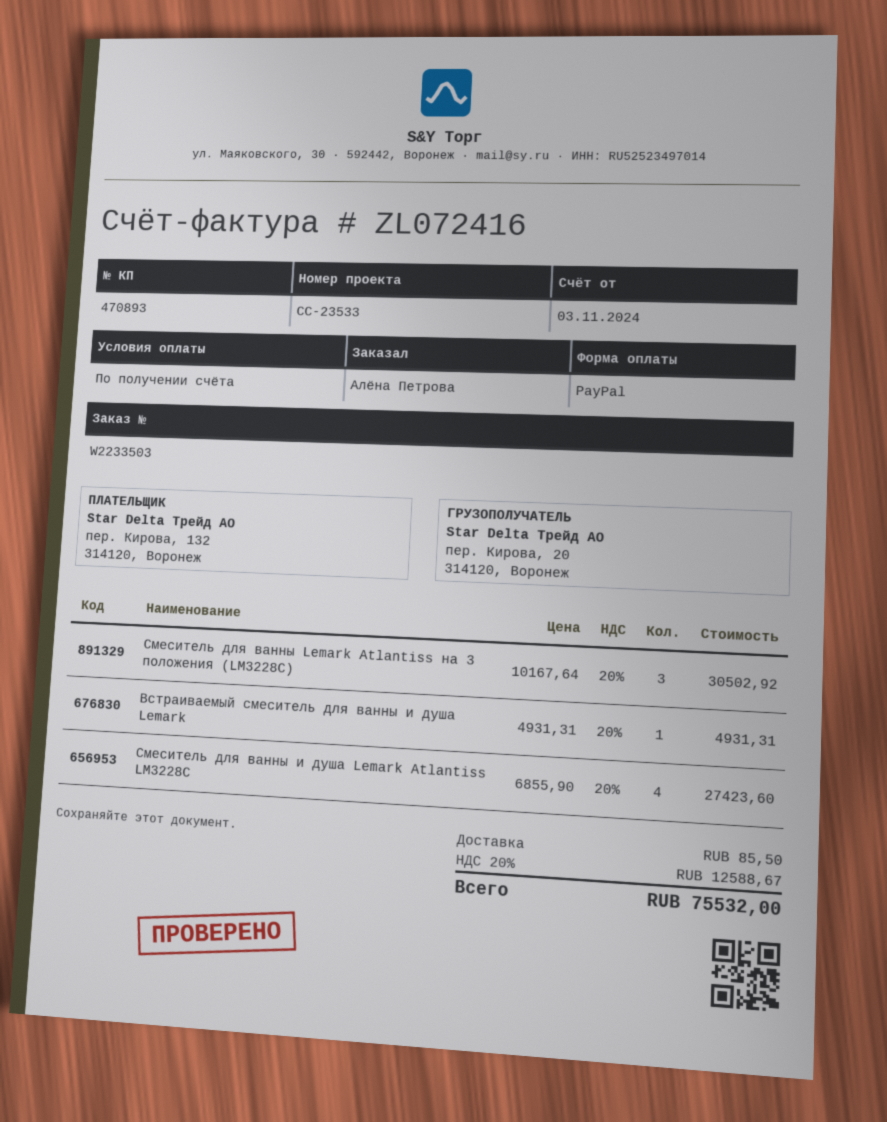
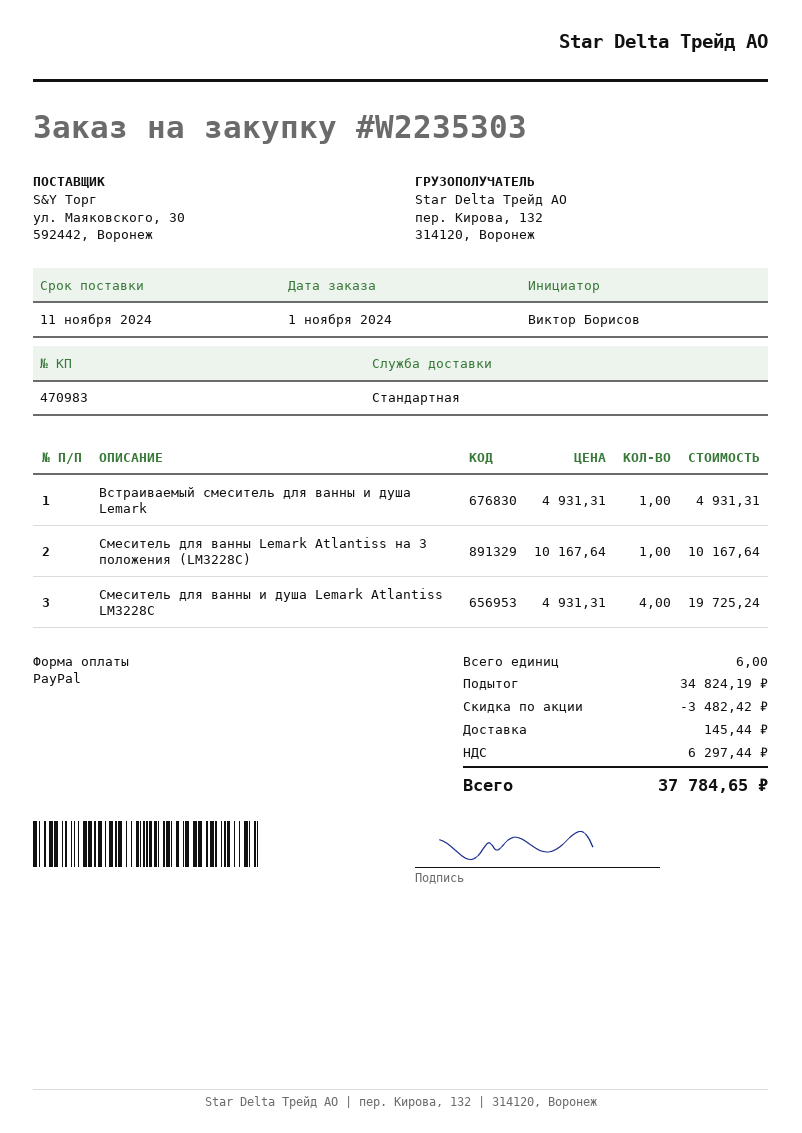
quote number: 470893 -> 470983
order number: W2233503 -> W2235303
ordered by: Алёна Петрова -> Виктор Борисов
ship to: пер. Кирова, 20, 314120, Воронеж -> пер. Кирова, 132, 314120, Воронеж
Смеситель для ванны Lemark Atlantiss на 3 положения (LM3228C): 3 x 10167.64 = 30502.92 -> 1 x 10167.64 = 10167.64
Смеситель для ванны и душа Lemark Atlantiss LM3228C: 4 x 6855.90 = 27423.60 -> 4 x 4931.31 = 19725.24
discount: none -> 3482.42
shipping: 85.50 -> 145.44
tax: 12588.67 -> 6297.44
total: 75532.00 -> 37784.65

